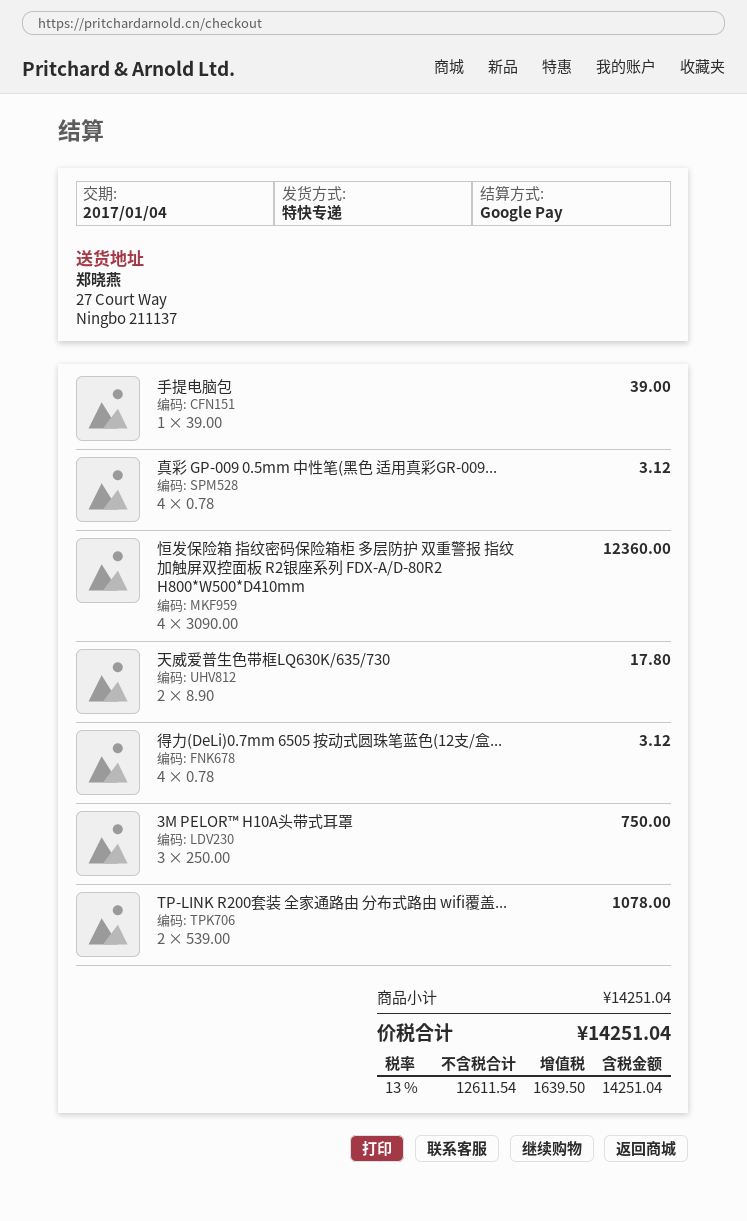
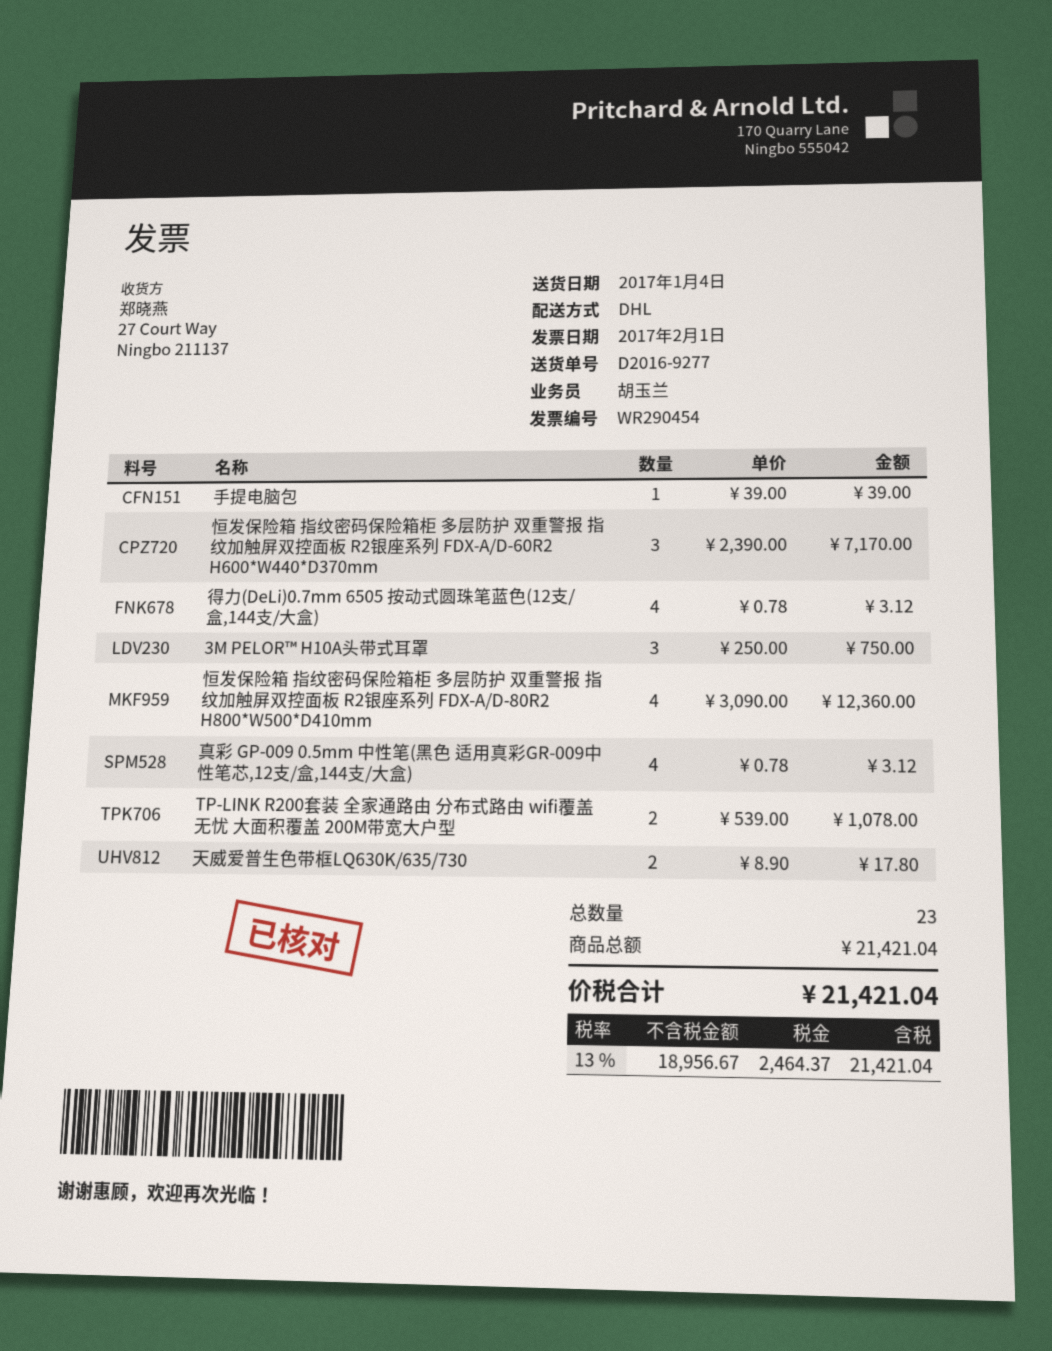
shipping method: express -> DHL
恒发保险箱 指纹密码保险箱柜 多层防护 双重警报 指纹加触屏双控面板 R2银座系列 FDX-A/D-60R2 H600*W440*D370mm: none -> 3 x 2390.00 = 7170.00
subtotal: 14251.04 -> 21421.04
net: 12611.54 -> 18956.67
tax: 13% = 1639.50 -> 13% = 2464.37
total: 14251.04 -> 21421.04

